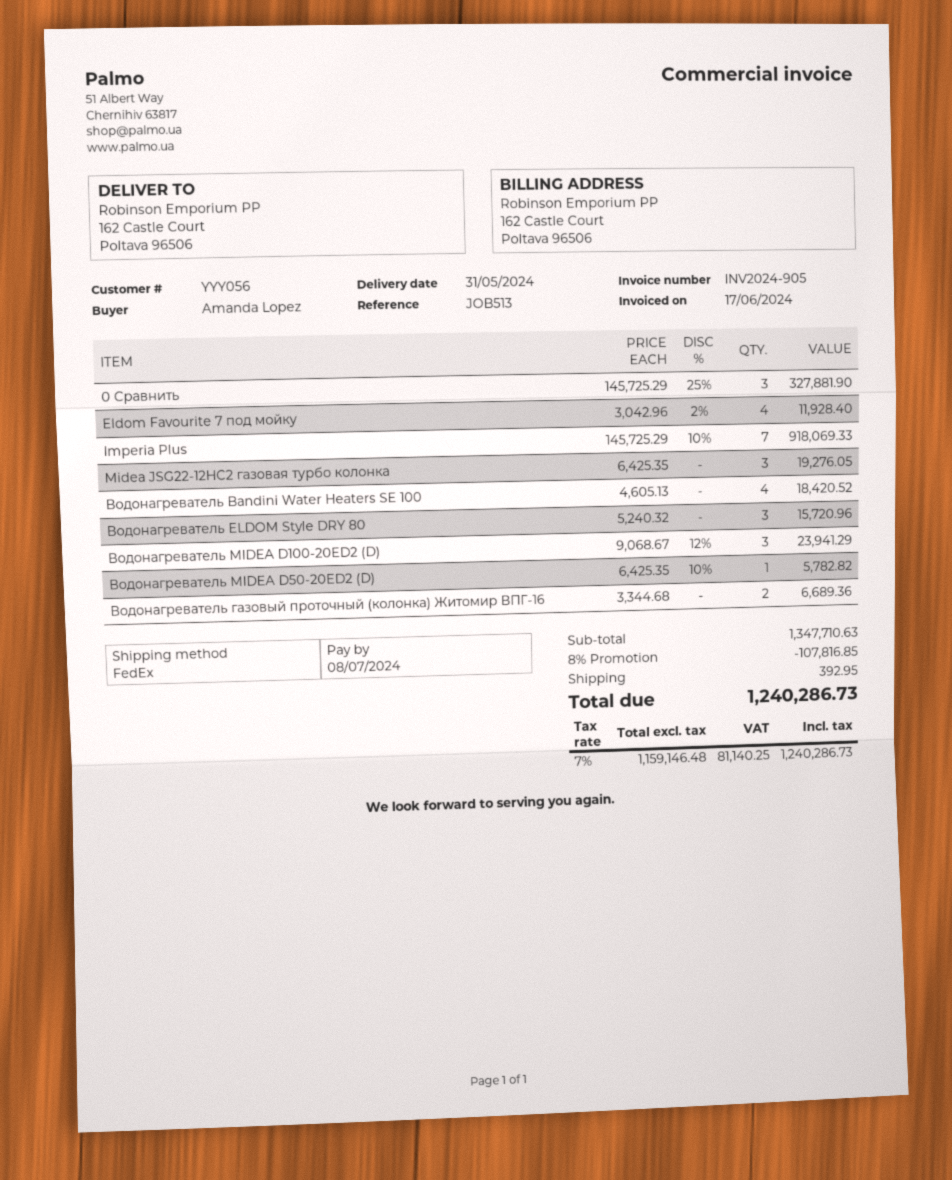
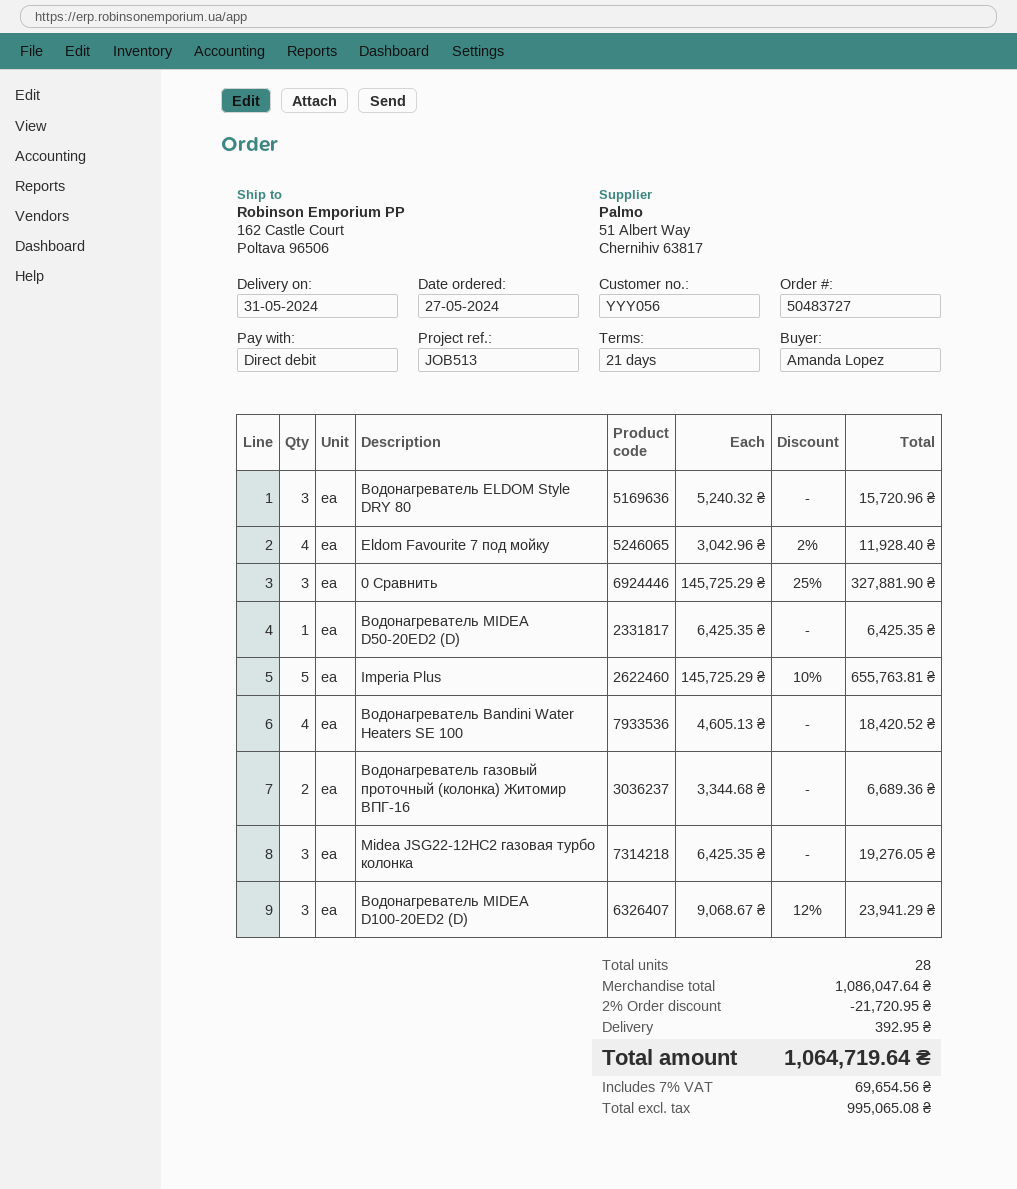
Imperia Plus: 7 x 145725.29 - 10% = 918069.33 -> 5 x 145725.29 - 10% = 655763.81
Водонагреватель MIDEA D50-20ED2 (D): 1 x 6425.35 - 10% = 5782.82 -> 1 x 6425.35 = 6425.35
subtotal: 1347710.63 -> 1086047.64
discount: 8% = 107816.85 -> 2% = 21720.95
net: 1159146.48 -> 995065.08
tax: 7% = 81140.25 -> 7% = 69654.56
total: 1240286.73 -> 1064719.64

